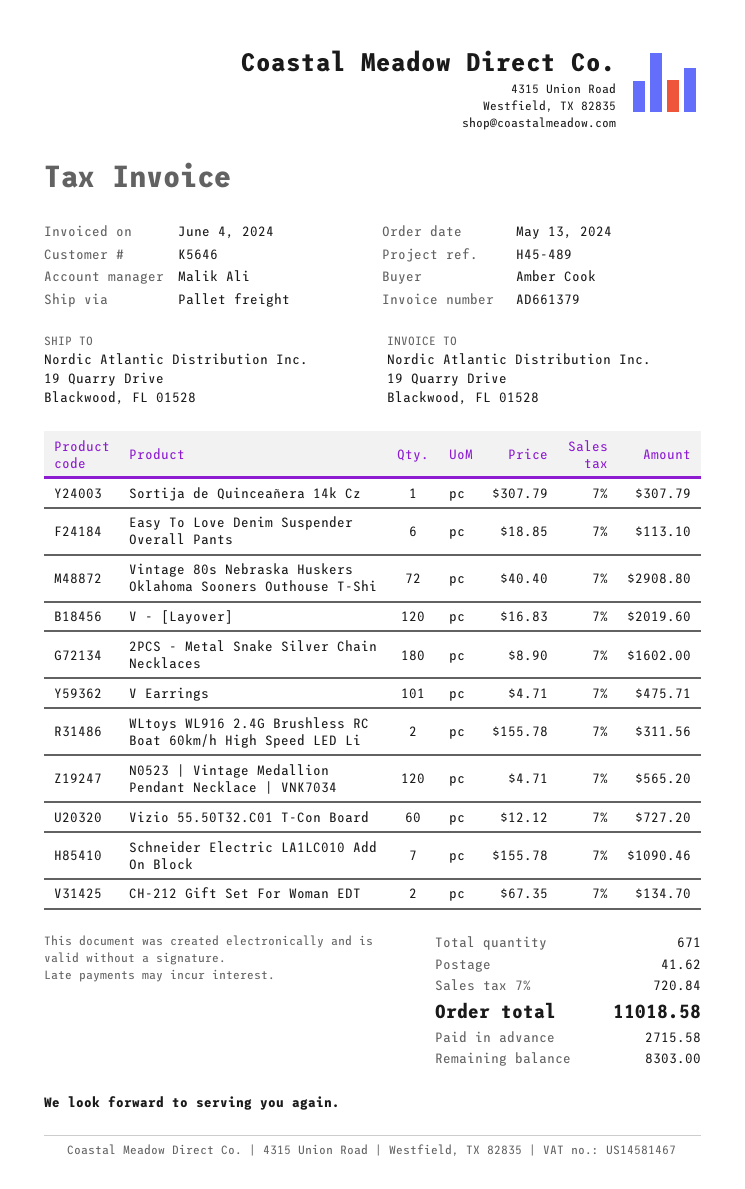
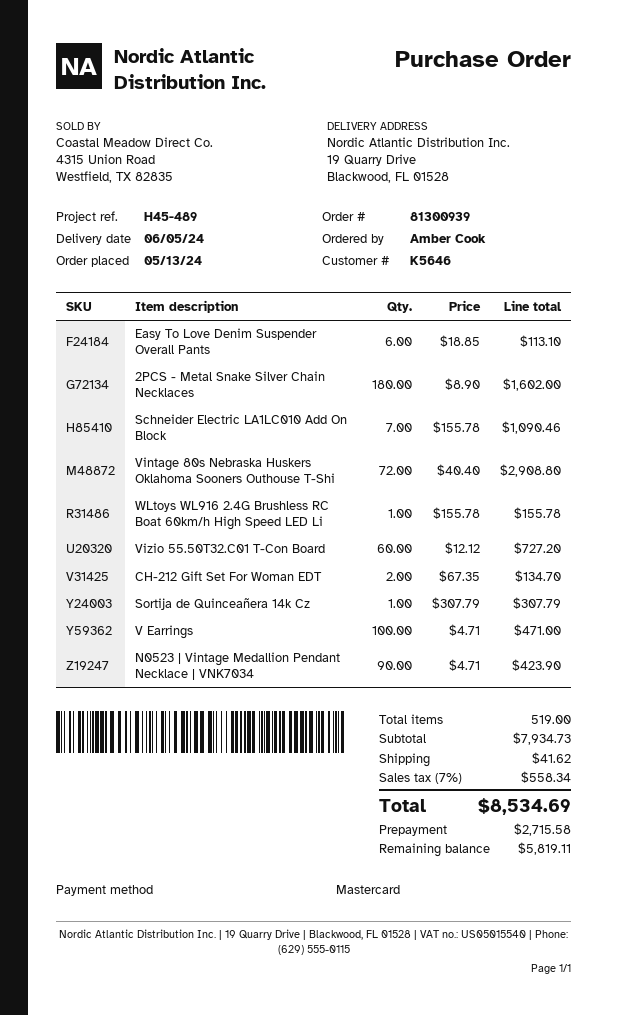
V - [Layover]: 120 x 16.83 = 2019.60 -> none
V Earrings: 101 x 4.71 = 475.71 -> 100 x 4.71 = 471.00
WLtoys WL916 2.4G Brushless RC Boat 60km/h High Speed LED Li: 2 x 155.78 = 311.56 -> 1 x 155.78 = 155.78
N0523 | Vintage Medallion Pendant Necklace | VNK7034: 120 x 4.71 = 565.20 -> 90 x 4.71 = 423.90
total quantity: 671 -> 519
tax: 7% = 720.84 -> 7% = 558.34
total: 11018.58 -> 8534.69
balance: 8303.00 -> 5819.11

